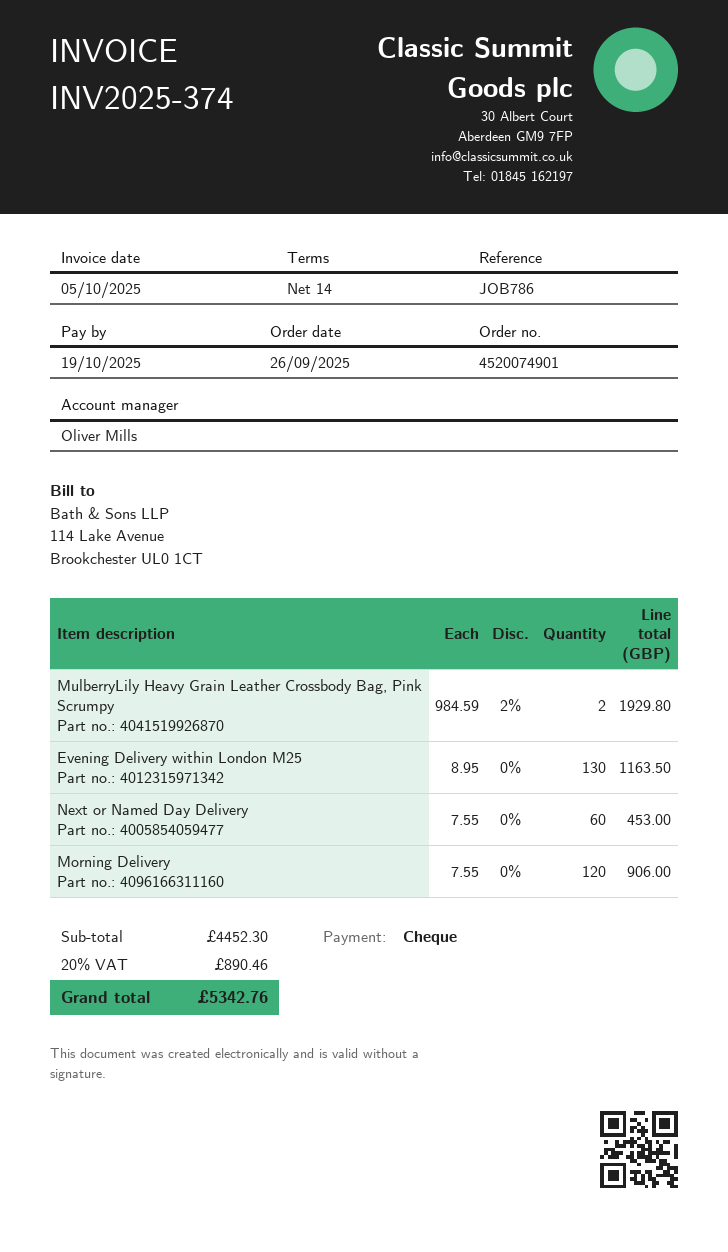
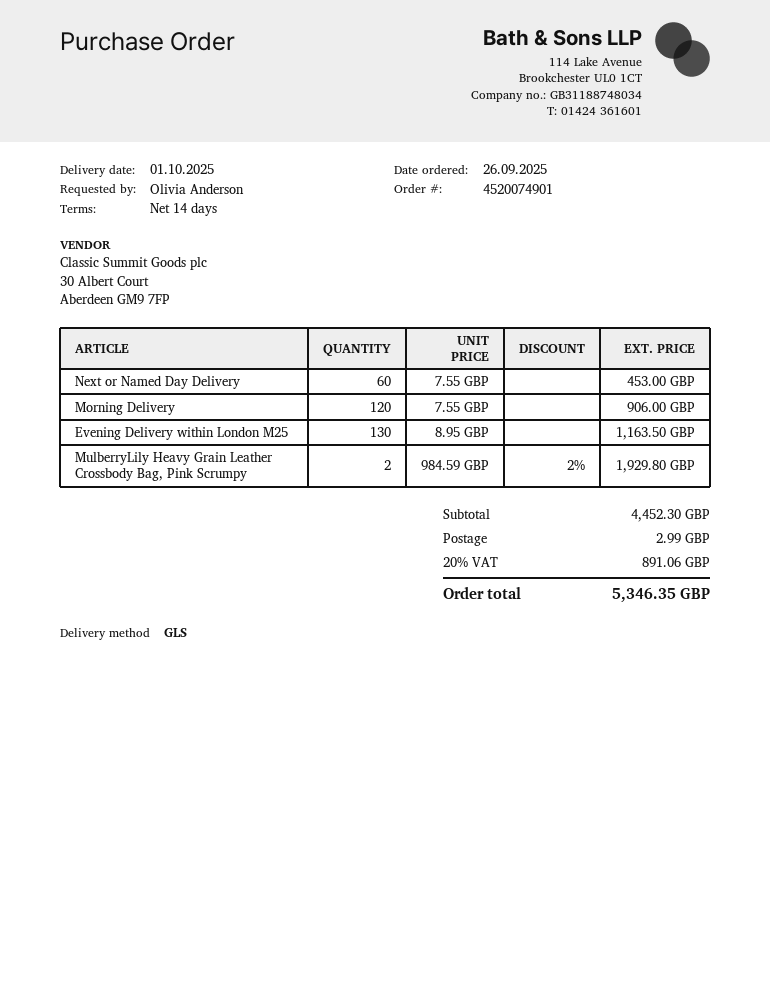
shipping: none -> 2.99
tax: 20% = 890.46 -> 20% = 891.06
total: 5342.76 -> 5346.35

